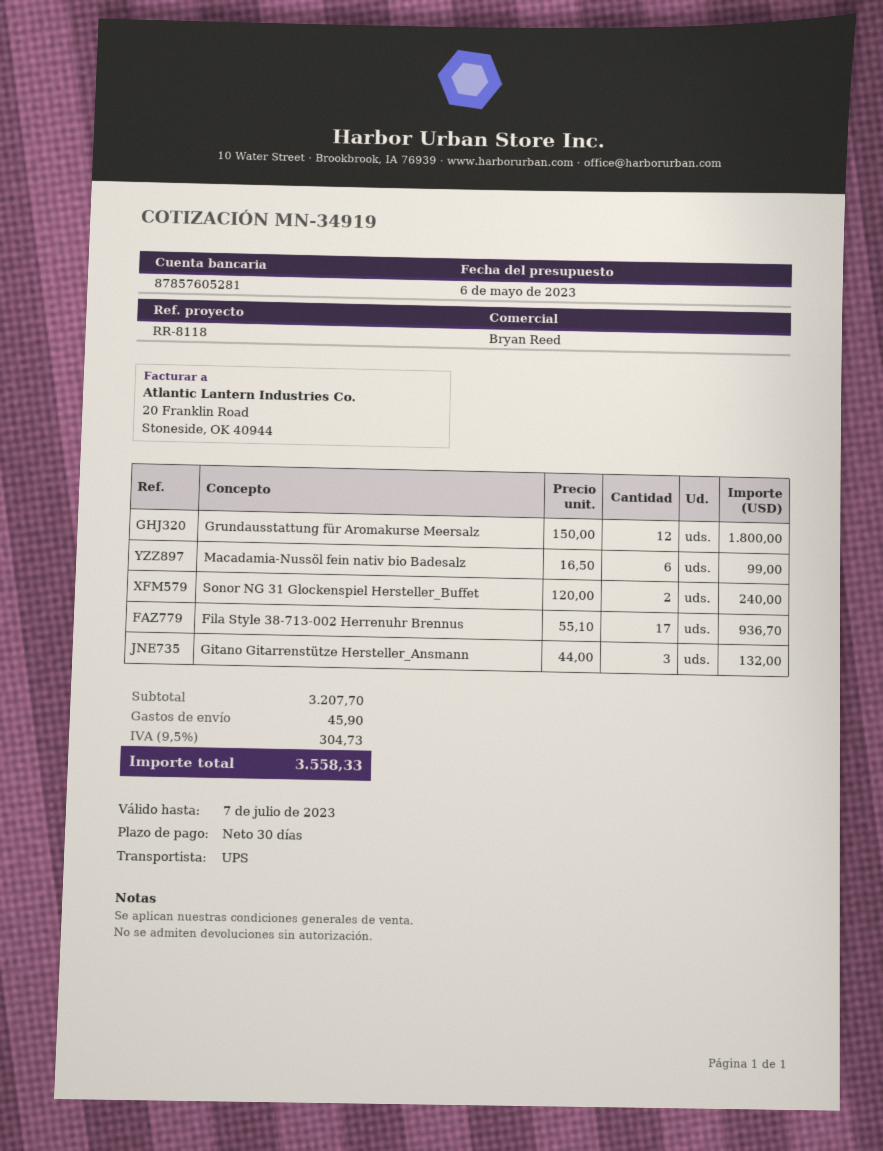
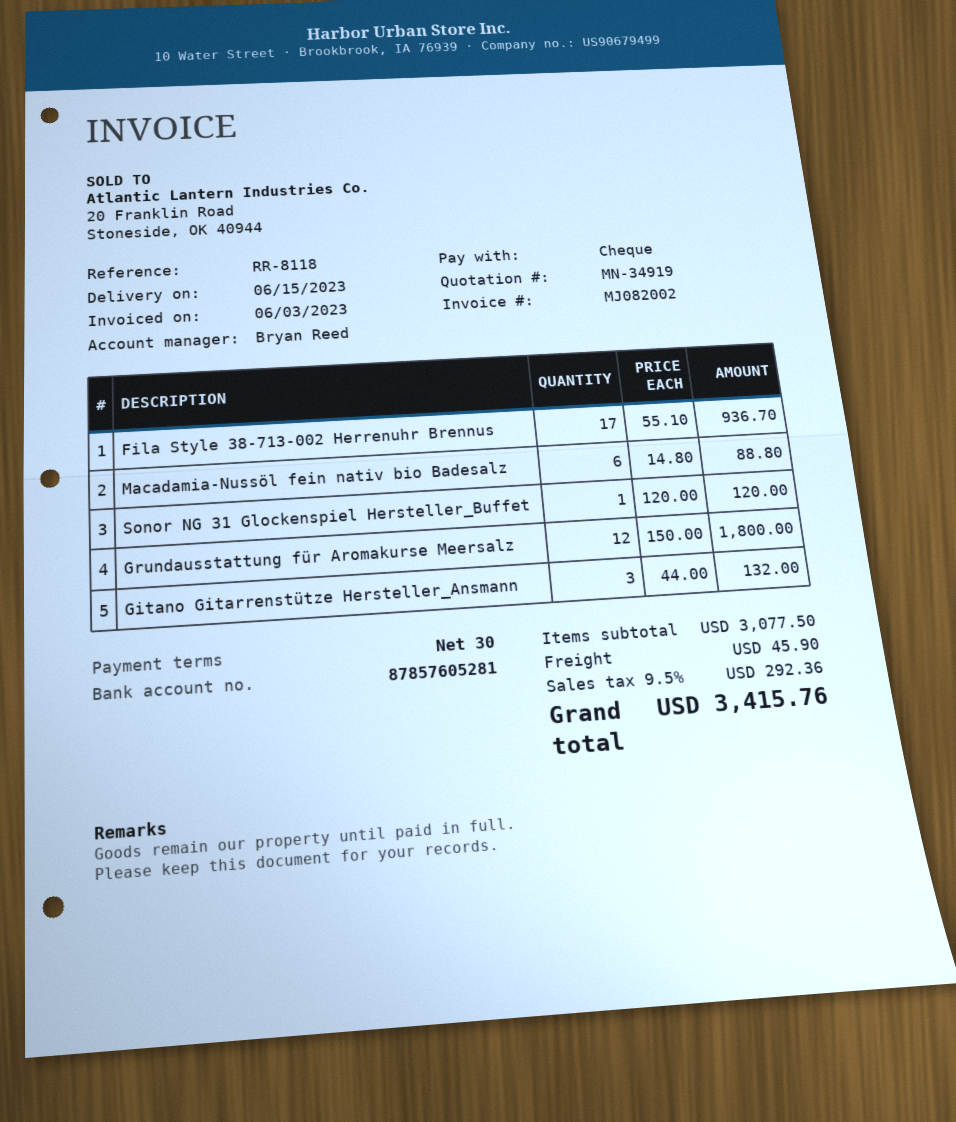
Macadamia-Nussöl fein nativ bio Badesalz: 6 x 16.50 = 99.00 -> 6 x 14.80 = 88.80
Sonor NG 31 Glockenspiel Hersteller_Buffet: 2 x 120.00 = 240.00 -> 1 x 120.00 = 120.00
subtotal: 3207.70 -> 3077.50
tax: 9.5% = 304.73 -> 9.5% = 292.36
total: 3558.33 -> 3415.76

